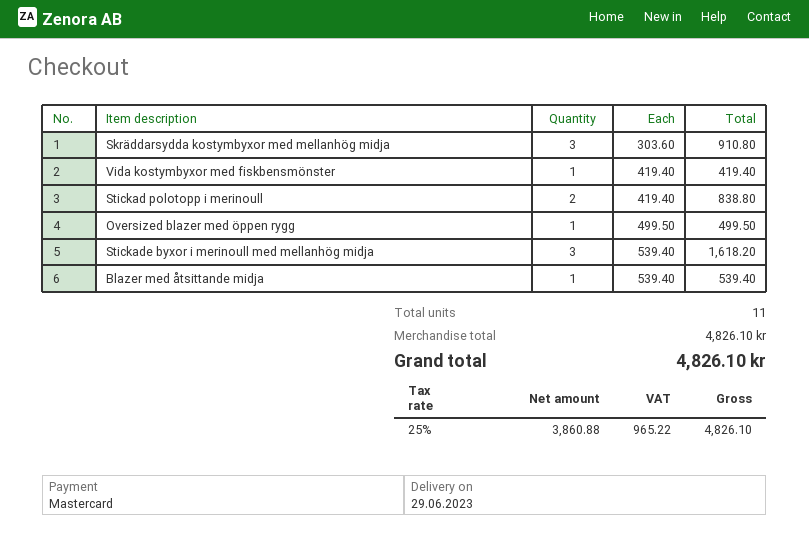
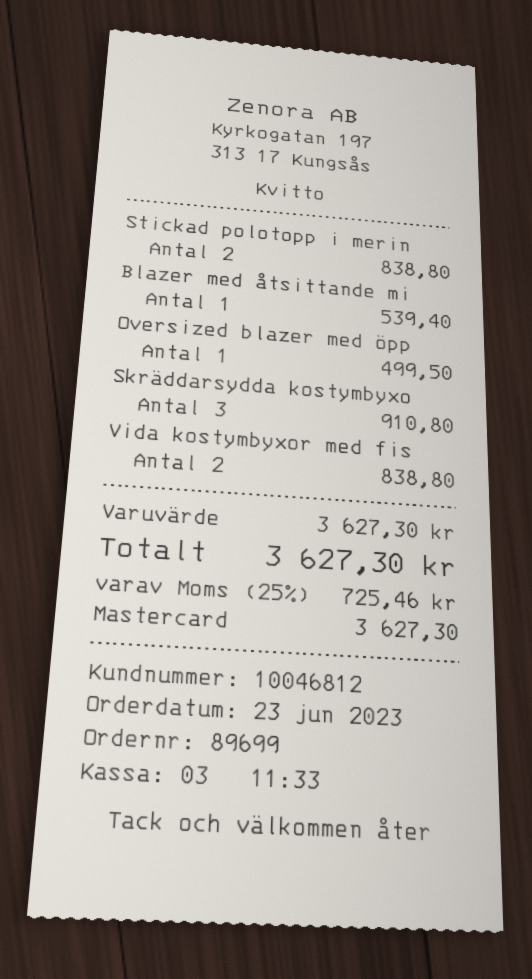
Vida kostymbyxor med fiskbensmönster: 1 for 419.40 -> 2 for 838.80
Stickade byxor i merinoull med mellanhög midja: 3 for 1618.20 -> none
subtotal: 4826.10 -> 3627.30
tax: 25% = 965.22 -> 25% = 725.46
total: 4826.10 -> 3627.30

